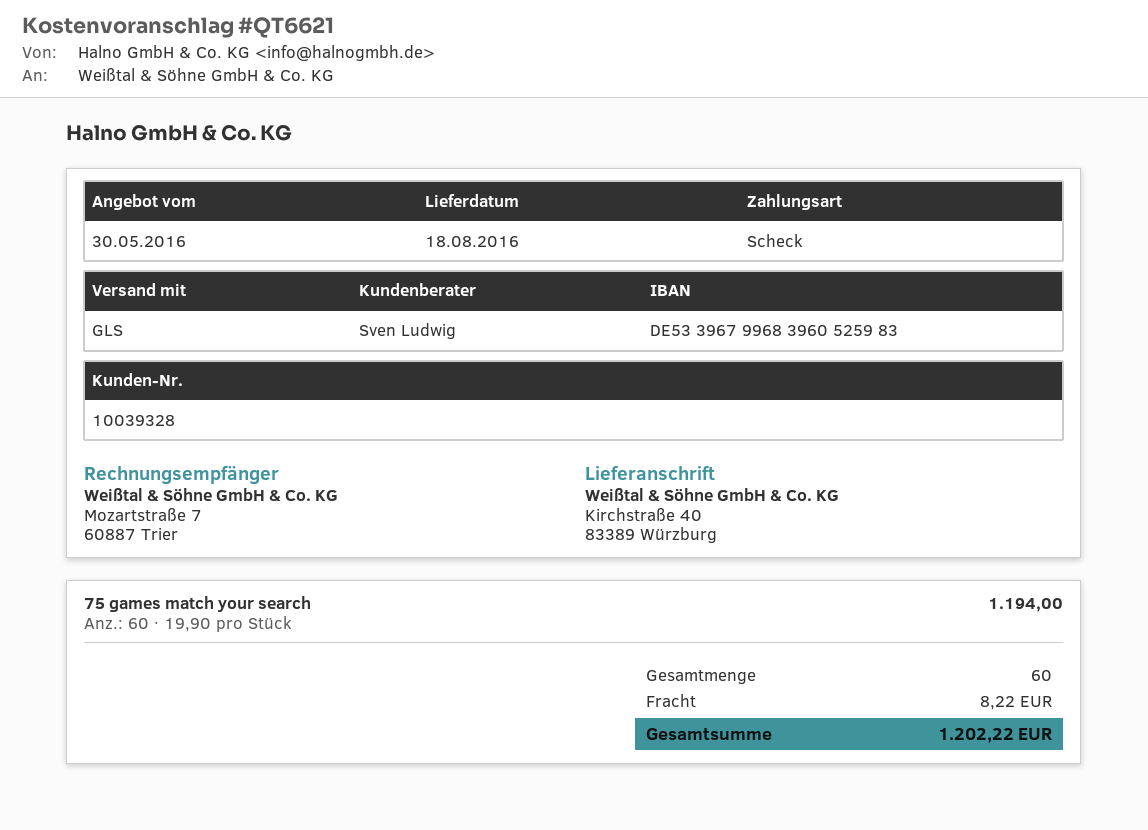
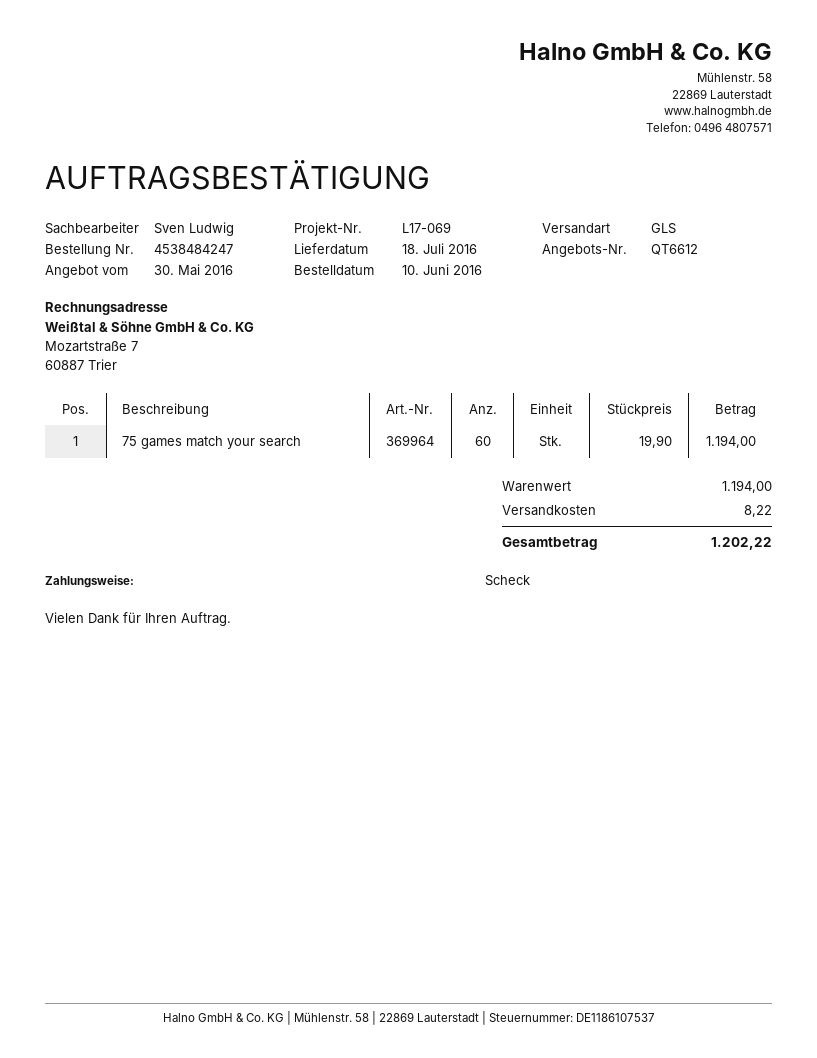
quote number: QT6621 -> QT6612
delivery date: 2016-08-18 -> 2016-07-18

